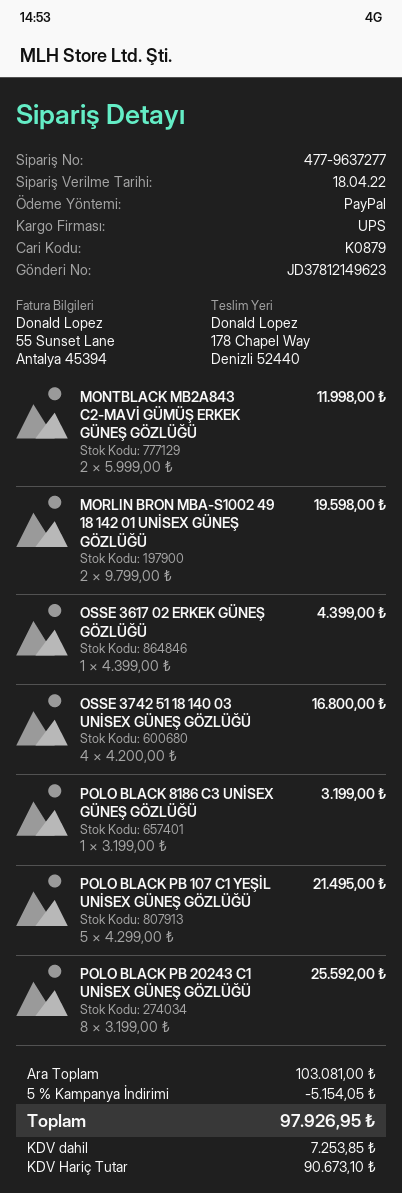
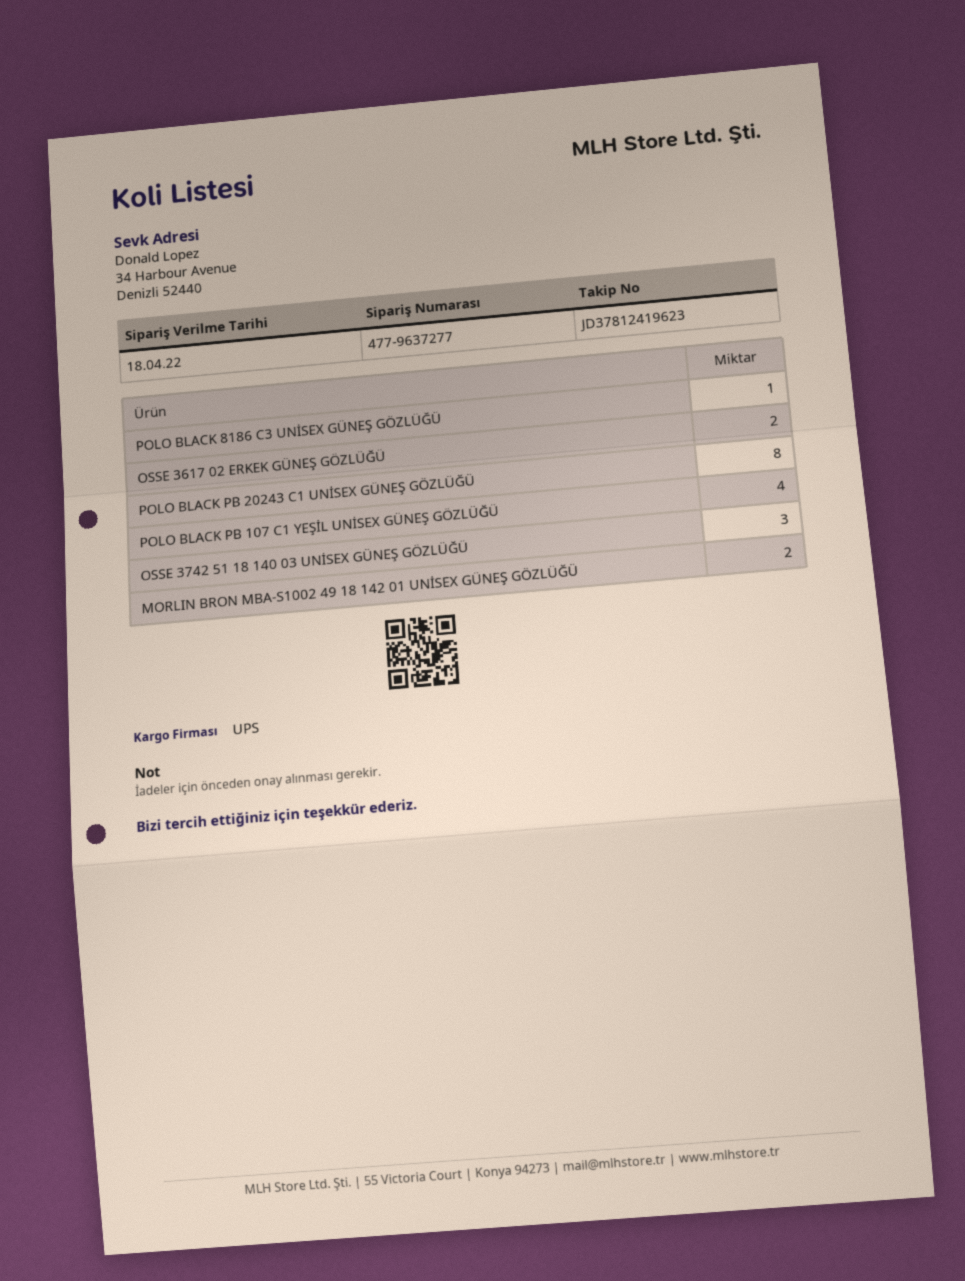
tracking number: JD37812149623 -> JD37812419623
ship to: 178 Chapel Way, Denizli 52440 -> 34 Harbour Avenue, Denizli 52440
MONTBLACK MB2A843 C2-MAVİ GÜMÜŞ ERKEK GÜNEŞ GÖZLÜĞÜ: 2 -> none
OSSE 3617 02 ERKEK GÜNEŞ GÖZLÜĞÜ: 1 -> 2
OSSE 3742 51 18 140 03 UNİSEX GÜNEŞ GÖZLÜĞÜ: 4 -> 3
POLO BLACK PB 107 C1 YEŞİL UNİSEX GÜNEŞ GÖZLÜĞÜ: 5 -> 4

